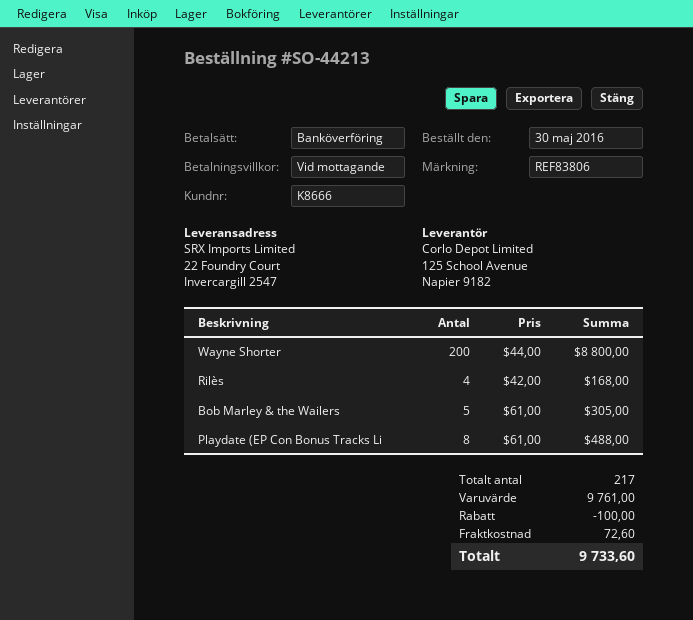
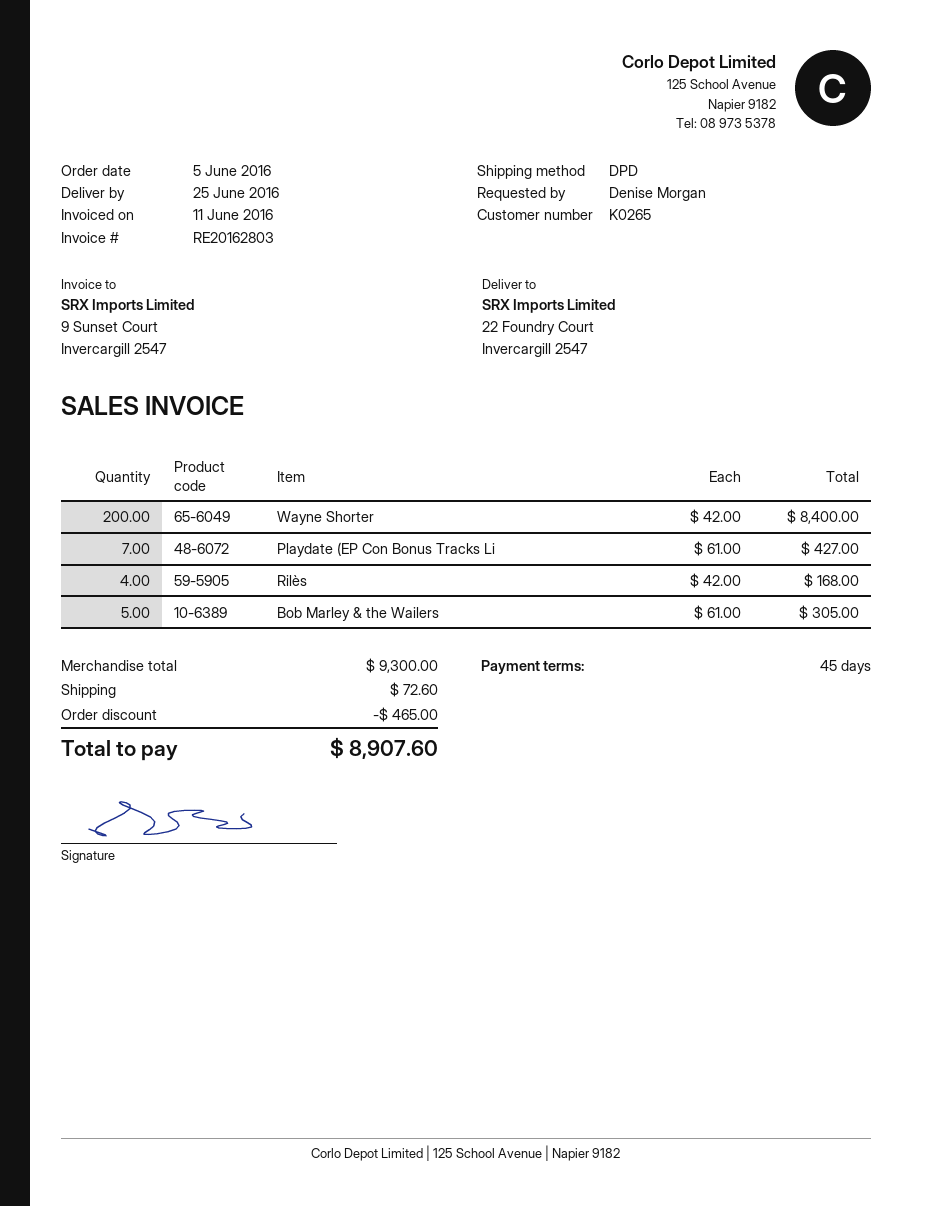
order date: 2016-05-30 -> 2016-06-05
payment terms: on receipt -> 45 days
customer number: K8666 -> K0265
Wayne Shorter: 200 x 44.00 = 8800.00 -> 200 x 42.00 = 8400.00
Playdate (EP Con Bonus Tracks Li: 8 x 61.00 = 488.00 -> 7 x 61.00 = 427.00
subtotal: 9761.00 -> 9300.00
discount: 100.00 -> 465.00
total: 9733.60 -> 8907.60

